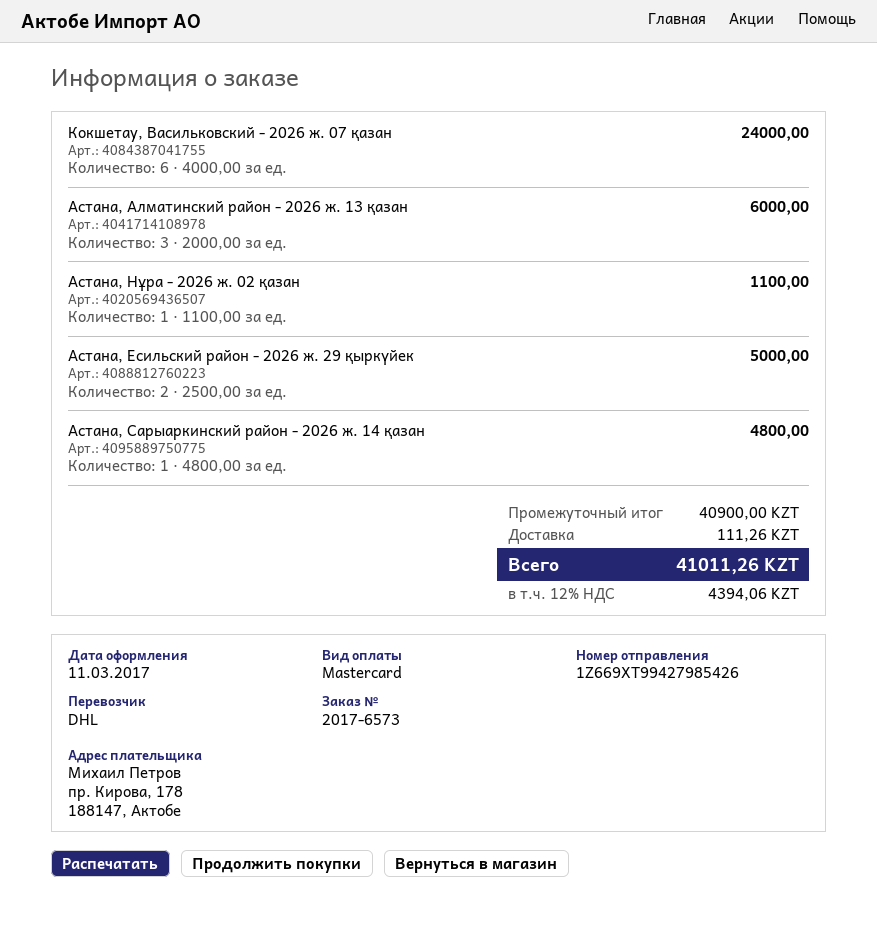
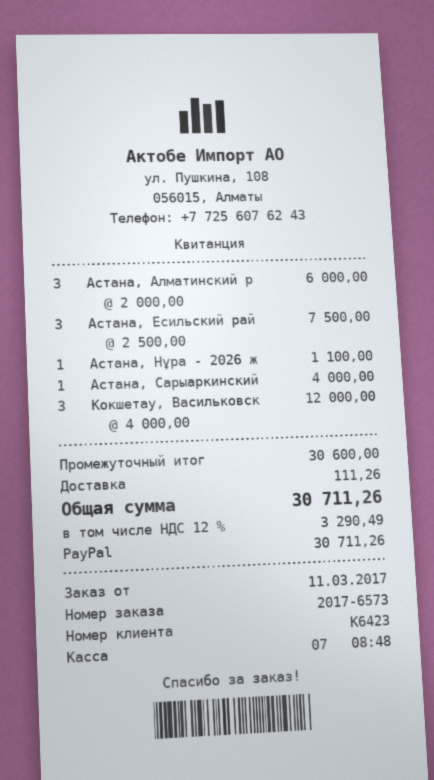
payment method: Mastercard -> PayPal
Кокшетау, Васильковский - 2026 ж. 07 қазан: 6 x 4000.00 = 24000.00 -> 3 x 4000.00 = 12000.00
Астана, Есильский район - 2026 ж. 29 қыркүйек: 2 x 2500.00 = 5000.00 -> 3 x 2500.00 = 7500.00
Астана, Сарыаркинский район - 2026 ж. 14 қазан: 1 x 4800.00 = 4800.00 -> 1 x 4000.00 = 4000.00
subtotal: 40900.00 -> 30600.00
tax: 12% = 4394.06 -> 12% = 3290.49
total: 41011.26 -> 30711.26

